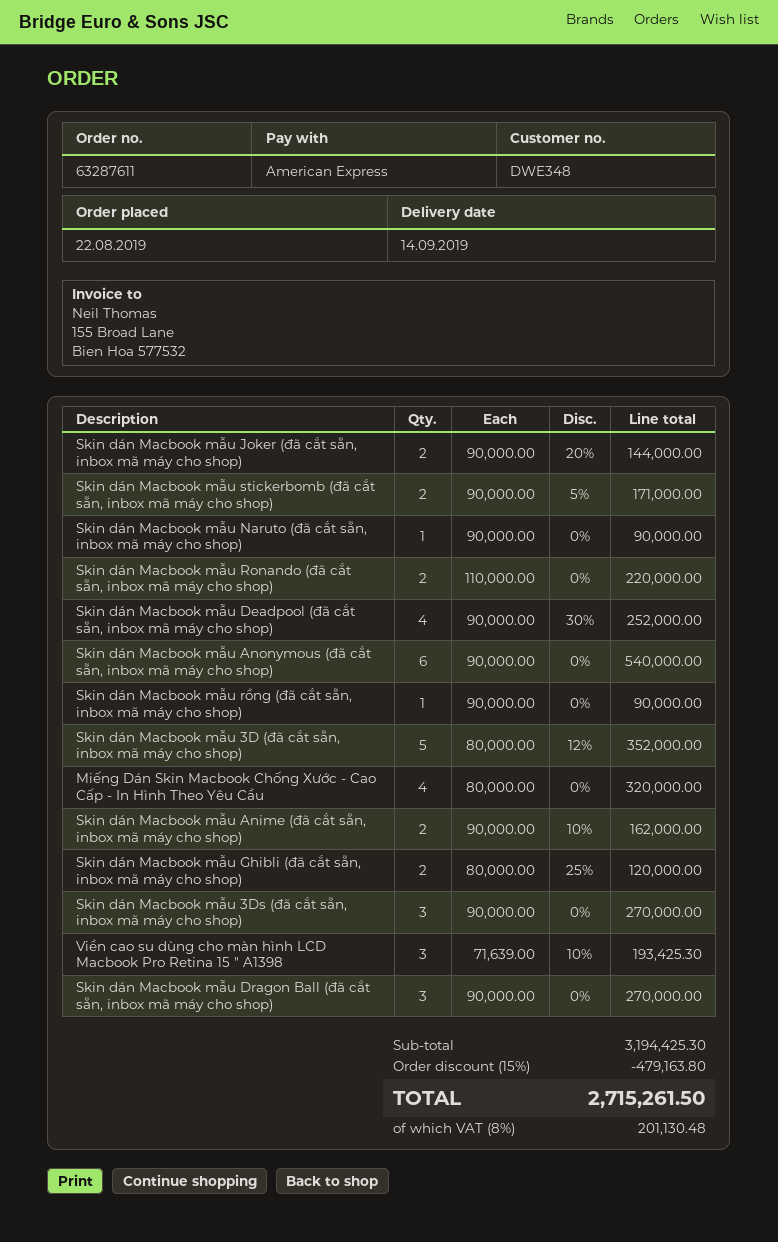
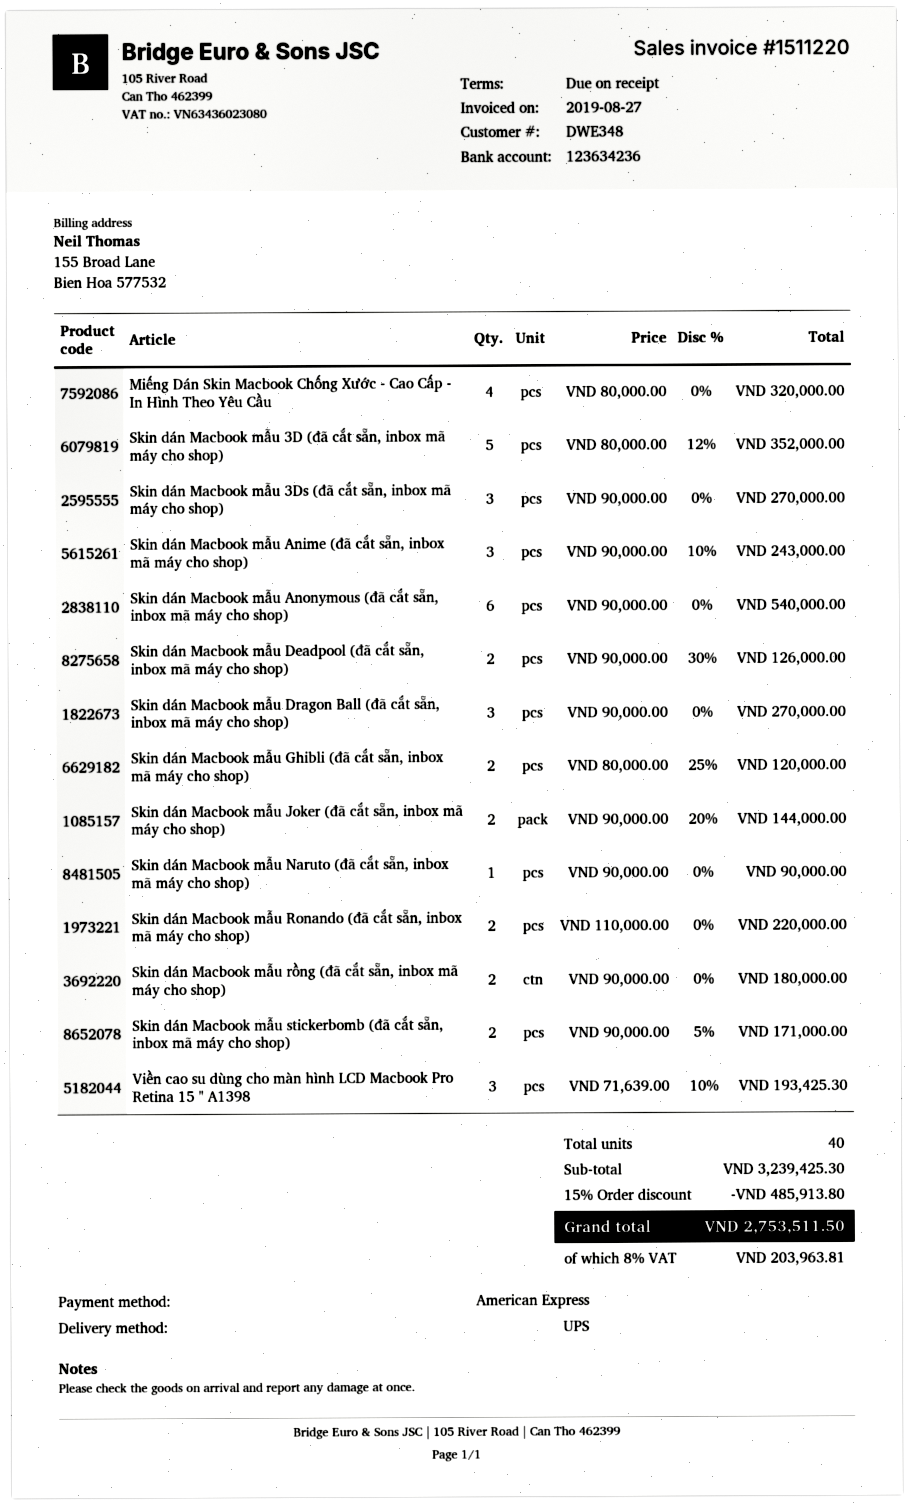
Skin dán Macbook mẫu Deadpool (đã cắt sẵn, inbox mã máy cho shop): 4 x 90000.00 - 30% = 252000.00 -> 2 x 90000.00 - 30% = 126000.00
Skin dán Macbook mẫu rồng (đã cắt sẵn, inbox mã máy cho shop): 1 x 90000.00 = 90000.00 -> 2 x 90000.00 = 180000.00
Skin dán Macbook mẫu Anime (đã cắt sẵn, inbox mã máy cho shop): 2 x 90000.00 - 10% = 162000.00 -> 3 x 90000.00 - 10% = 243000.00
subtotal: 3194425.30 -> 3239425.30
discount: 15% = 479163.80 -> 15% = 485913.80
tax: 8% = 201130.48 -> 8% = 203963.81
total: 2715261.50 -> 2753511.50

